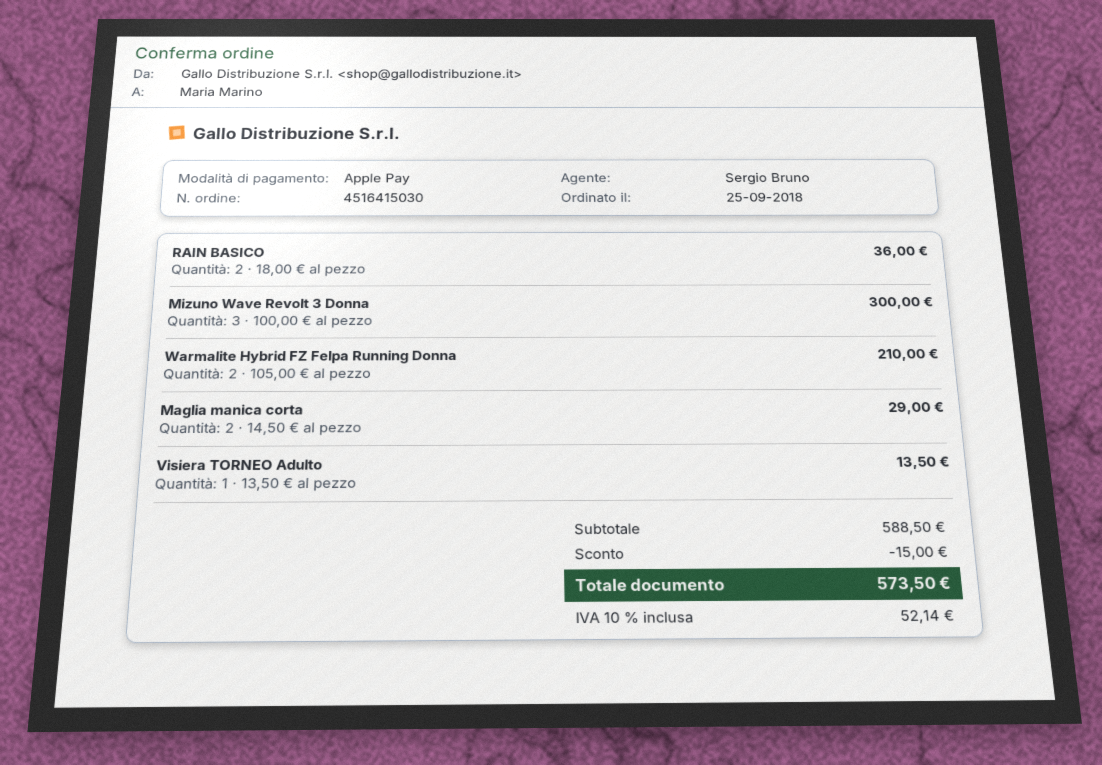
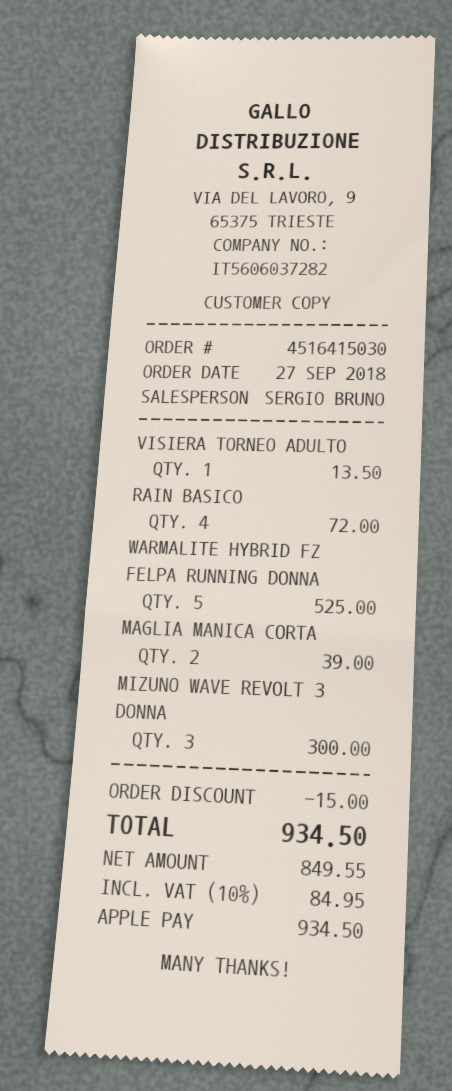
order date: 2018-09-25 -> 2018-09-27
RAIN BASICO: 2 for 36.00 -> 4 for 72.00
Warmalite Hybrid FZ Felpa Running Donna: 2 for 210.00 -> 5 for 525.00
Maglia manica corta: 2 for 29.00 -> 2 for 39.00
tax: 10% = 52.14 -> 10% = 84.95
total: 573.50 -> 934.50

